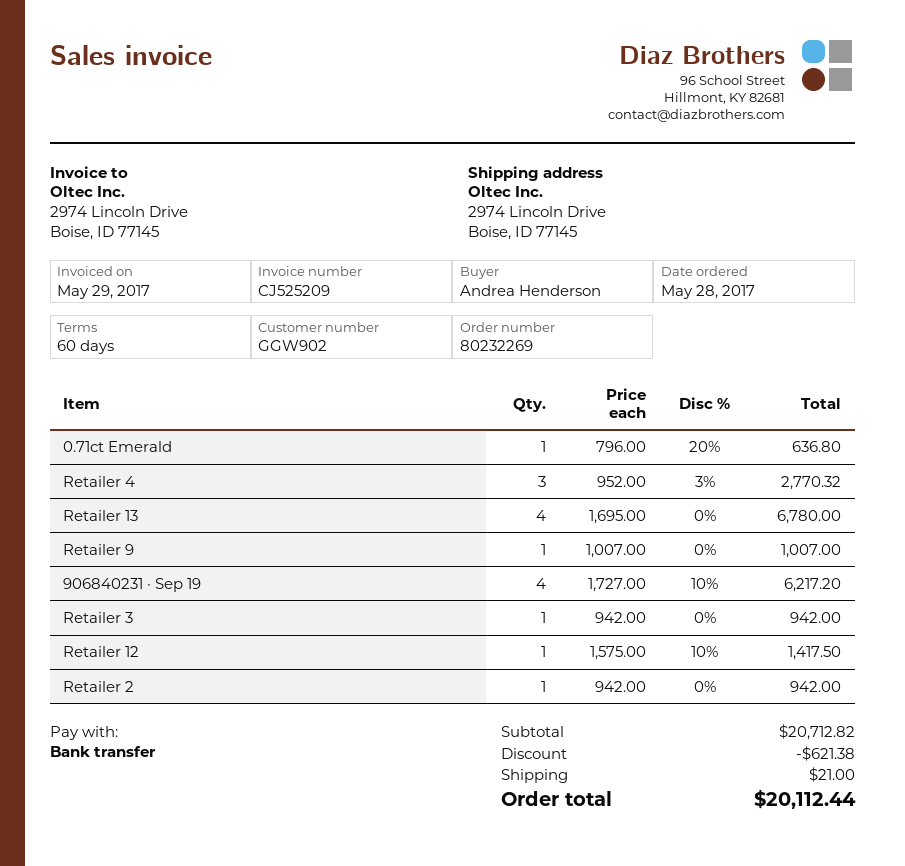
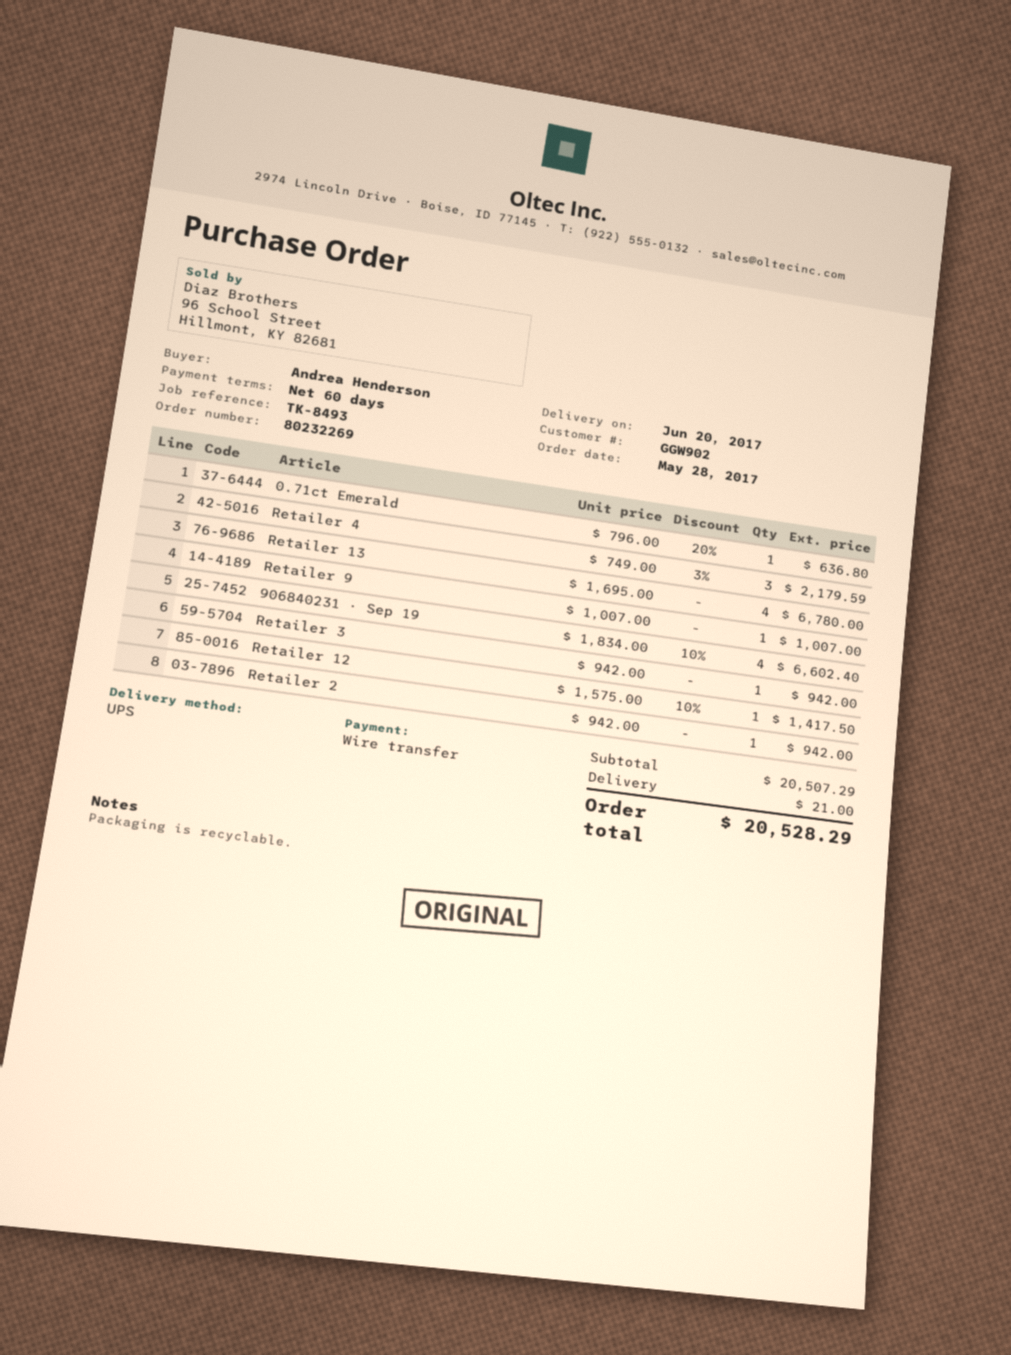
Retailer 4: 3 x 952.00 - 3% = 2770.32 -> 3 x 749.00 - 3% = 2179.59
906840231 · Sep 19: 4 x 1727.00 - 10% = 6217.20 -> 4 x 1834.00 - 10% = 6602.40
subtotal: 20712.82 -> 20507.29
discount: 621.38 -> none
total: 20112.44 -> 20528.29

